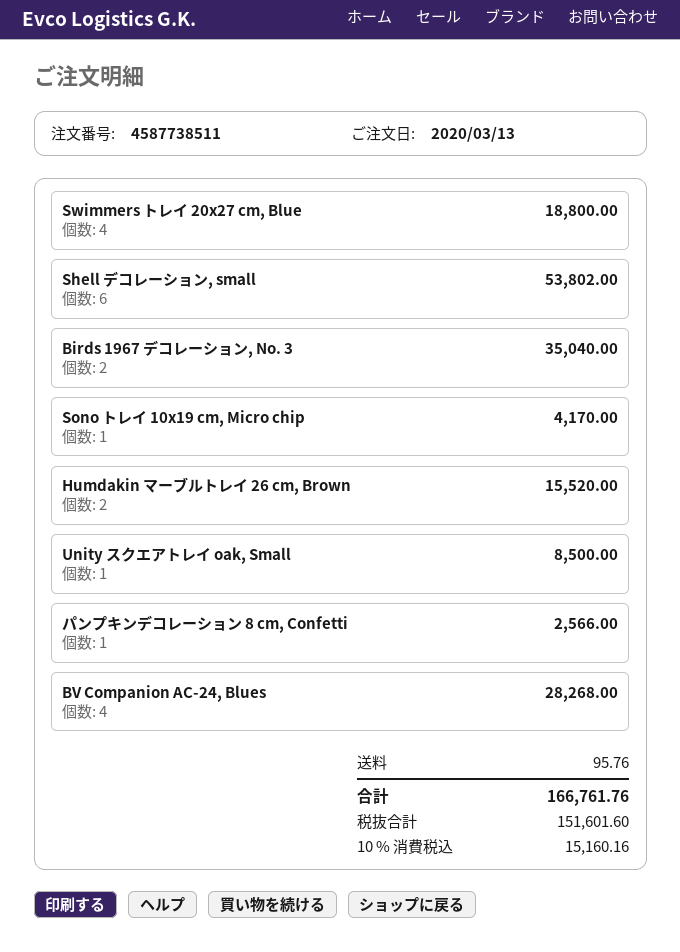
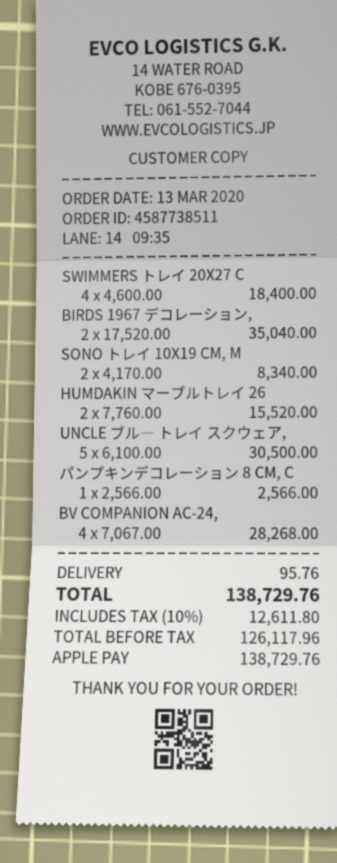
Swimmers トレイ 20x27 cm, Blue: 4 for 18800.00 -> 4 for 18400.00
Shell デコレーション, small: 6 for 53802.00 -> none
Sono トレイ 10x19 cm, Micro chip: 1 for 4170.00 -> 2 for 8340.00
Unity スクエアトレイ oak, Small: 1 for 8500.00 -> none
UNCLE ブル― トレイ スクウェア,: none -> 5 for 30500.00
net: 151601.60 -> 126117.96
tax: 10% = 15160.16 -> 10% = 12611.80
total: 166761.76 -> 138729.76

